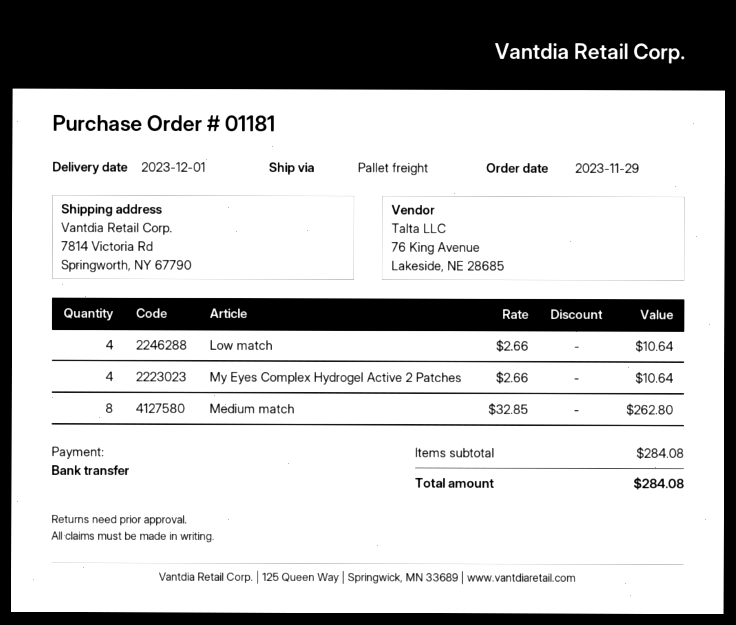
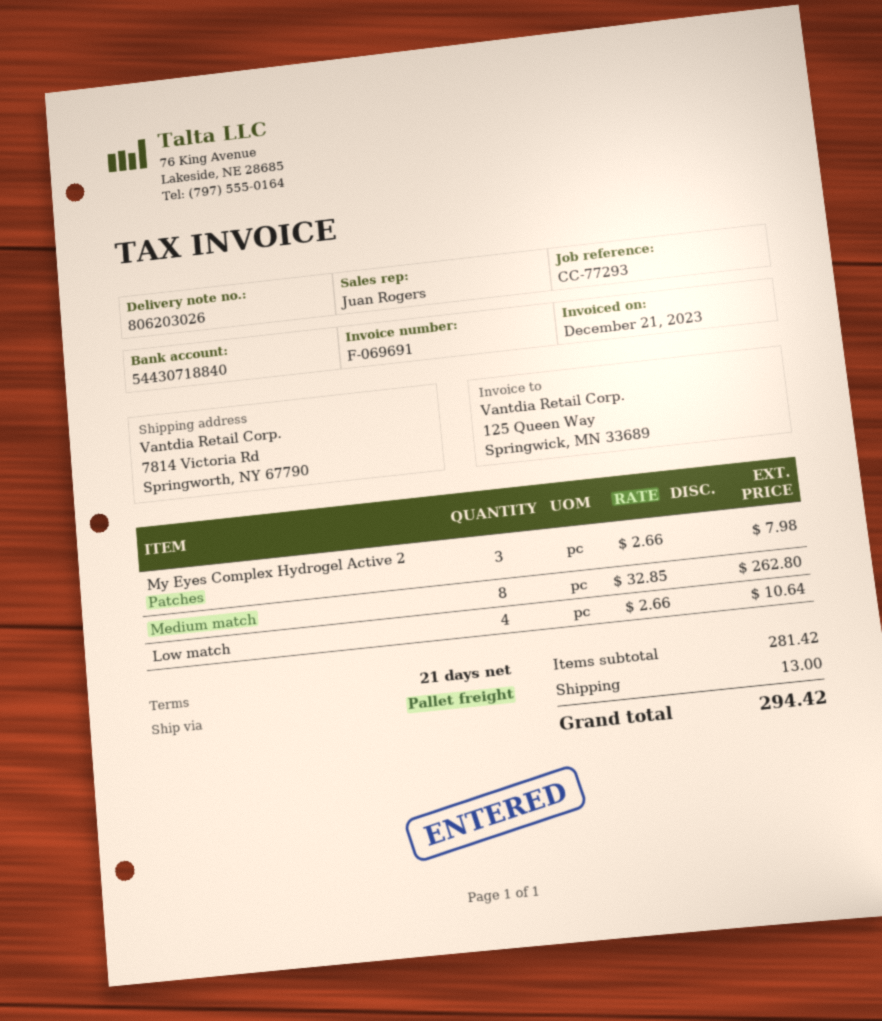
My Eyes Complex Hydrogel Active 2 Patches: 4 x 2.66 = 10.64 -> 3 x 2.66 = 7.98
subtotal: 284.08 -> 281.42
shipping: none -> 13.00
total: 284.08 -> 294.42

